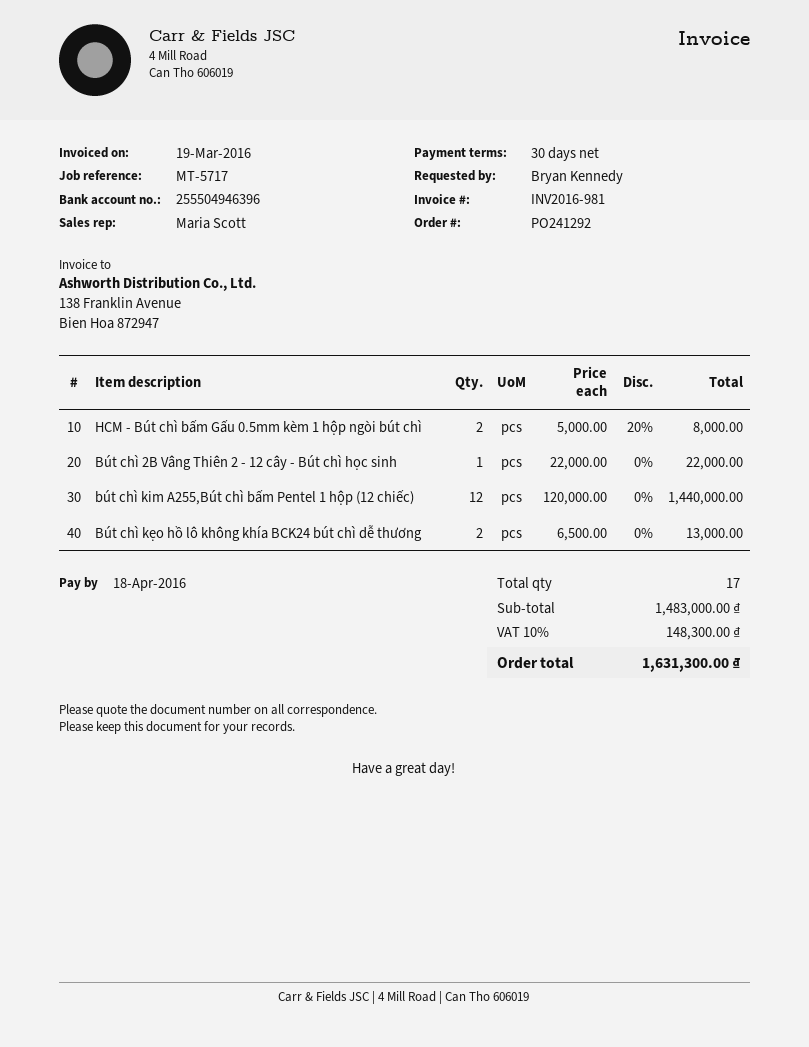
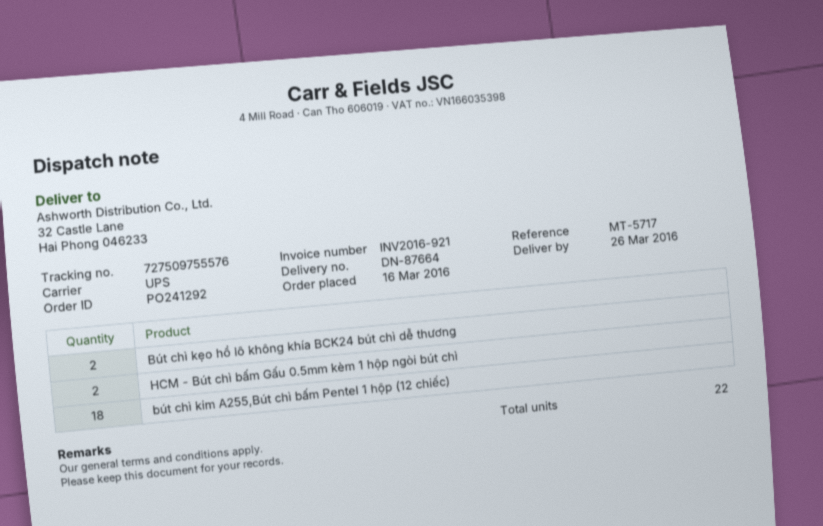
invoice number: INV2016-981 -> INV2016-921
Bút chì 2B Vâng Thiên 2 - 12 cây - Bút chì học sinh: 1 -> none
bút chì kim A255,Bút chì bấm Pentel 1 hộp (12 chiếc): 12 -> 18
total quantity: 17 -> 22

